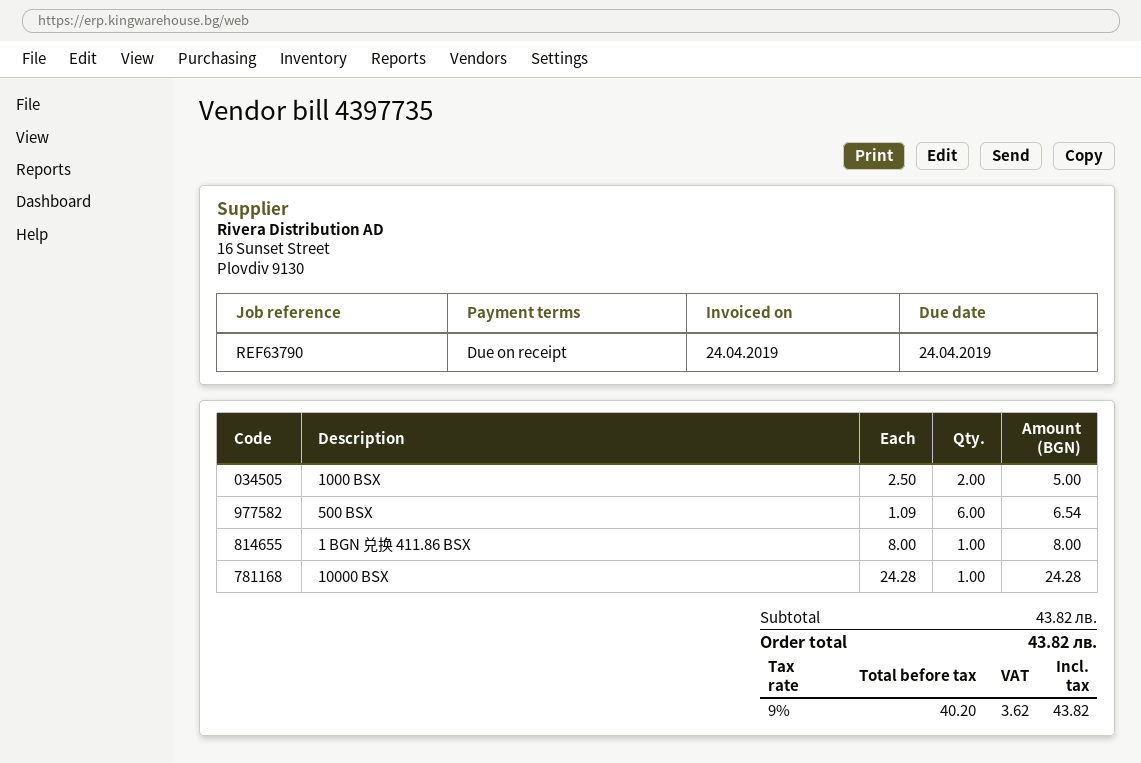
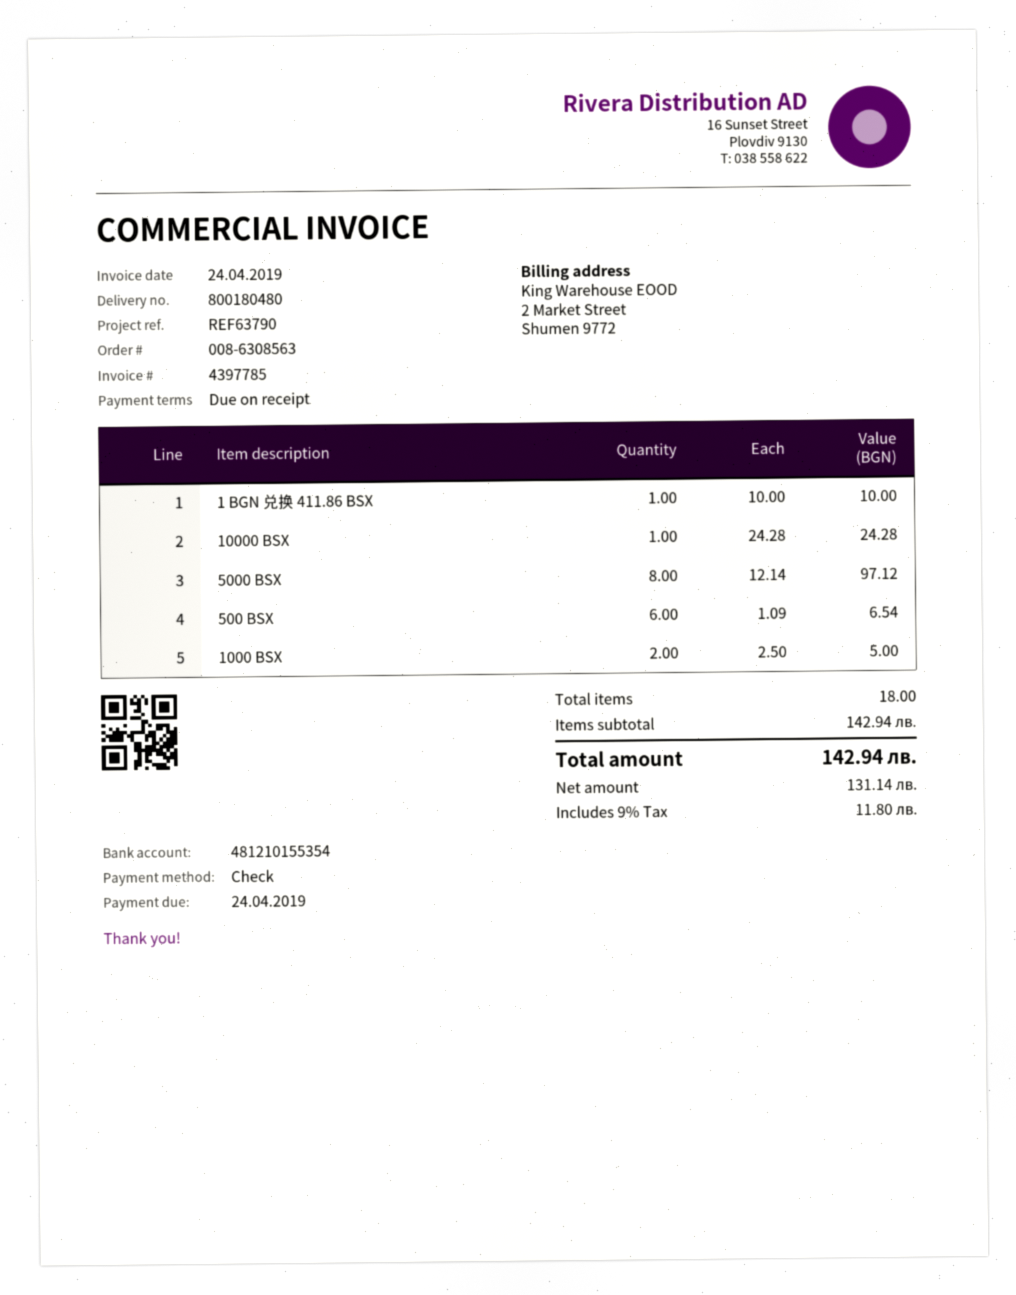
invoice number: 4397735 -> 4397785
1 BGN 兑换 411.86 BSX: 1 x 8.00 = 8.00 -> 1 x 10.00 = 10.00
5000 BSX: none -> 8 x 12.14 = 97.12
subtotal: 43.82 -> 142.94
net: 40.20 -> 131.14
tax: 9% = 3.62 -> 9% = 11.80
total: 43.82 -> 142.94

